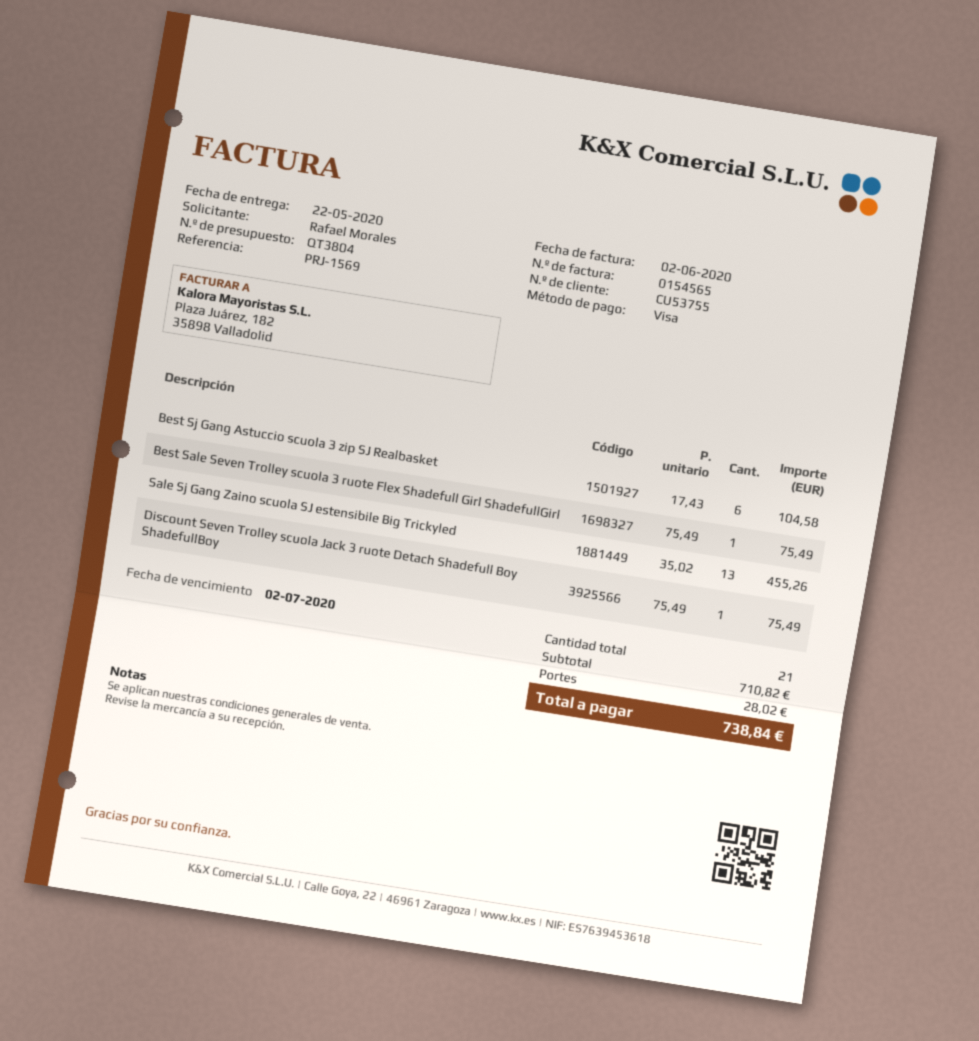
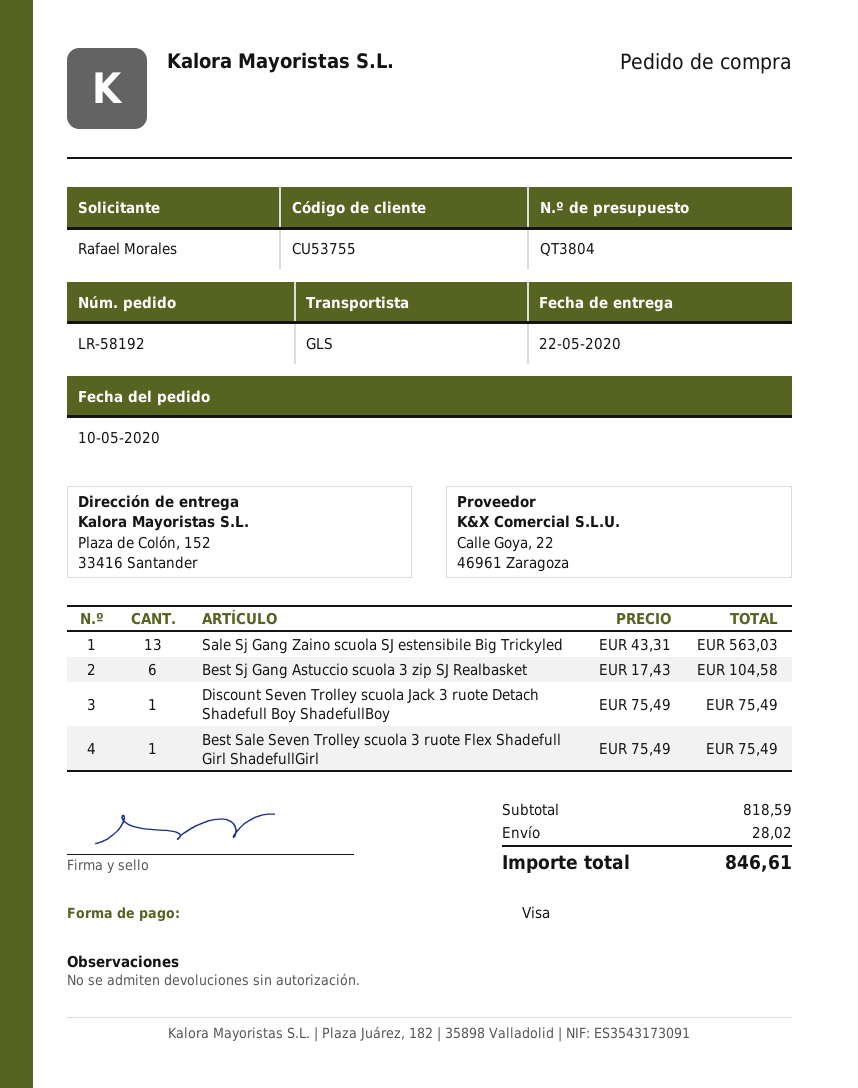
Sale Sj Gang Zaino scuola SJ estensibile Big Trickyled: 13 x 35.02 = 455.26 -> 13 x 43.31 = 563.03
subtotal: 710.82 -> 818.59
total: 738.84 -> 846.61

